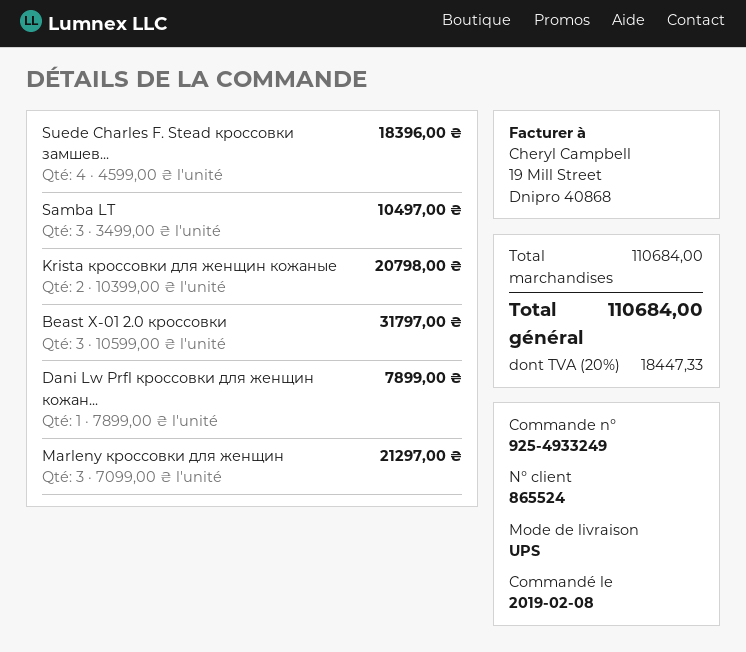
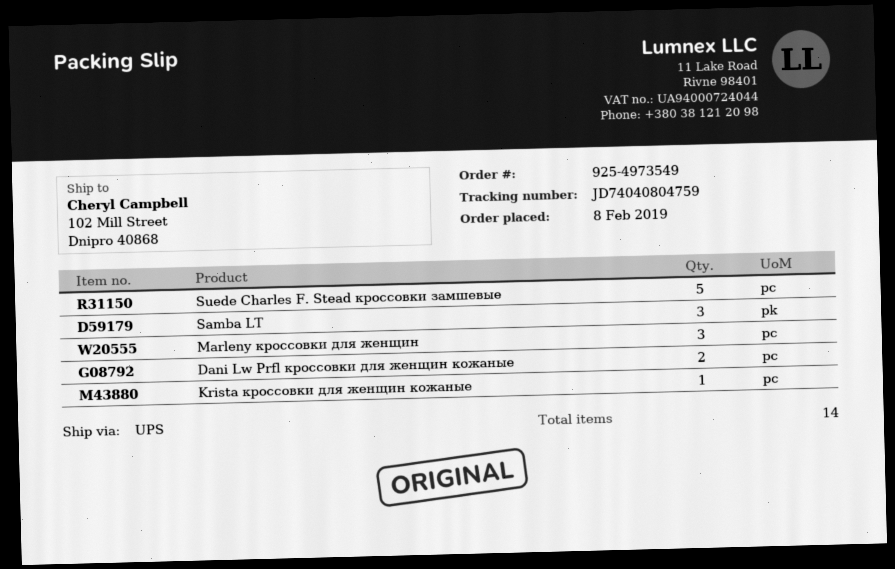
order number: 925-4933249 -> 925-4973549
Suede Charles F. Stead кроссовки замшев...: 4 -> 5
Krista кроссовки для женщин кожаные: 2 -> 1
Beast X-01 2.0 кроссовки: 3 -> none
Dani Lw Prfl кроссовки для женщин кожан...: 1 -> 2

